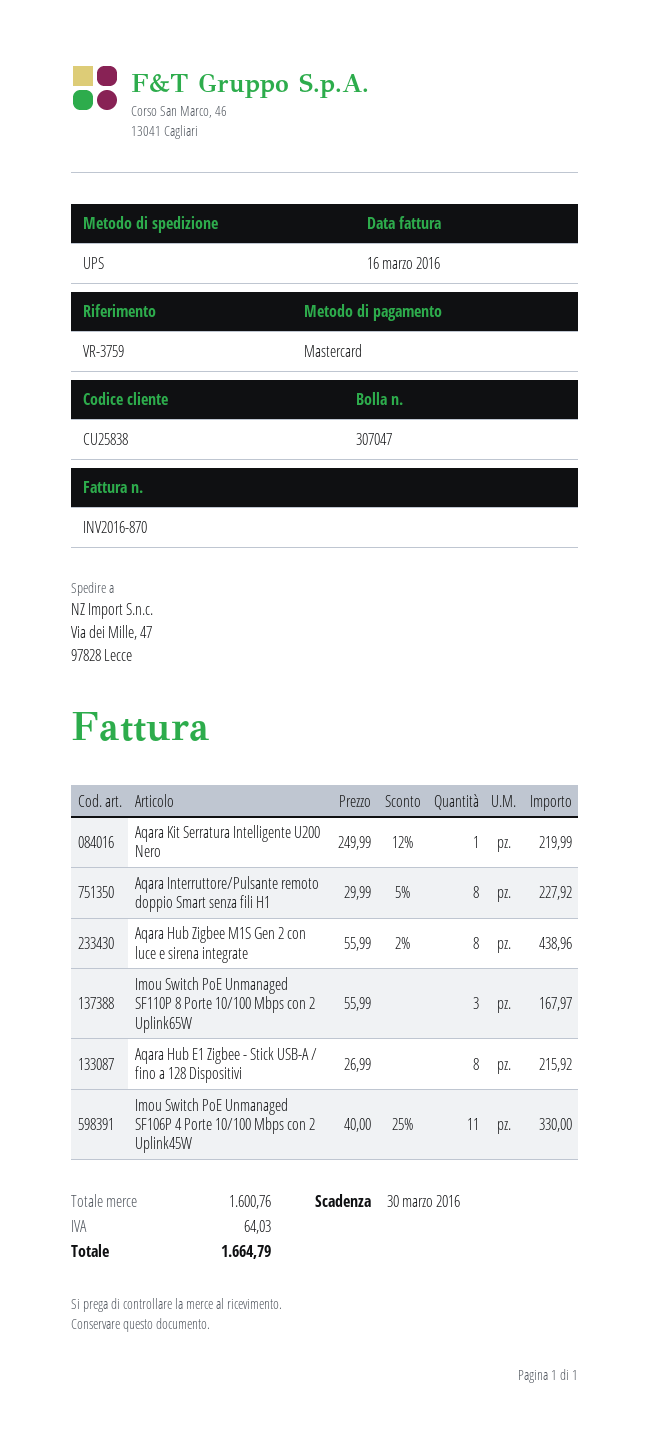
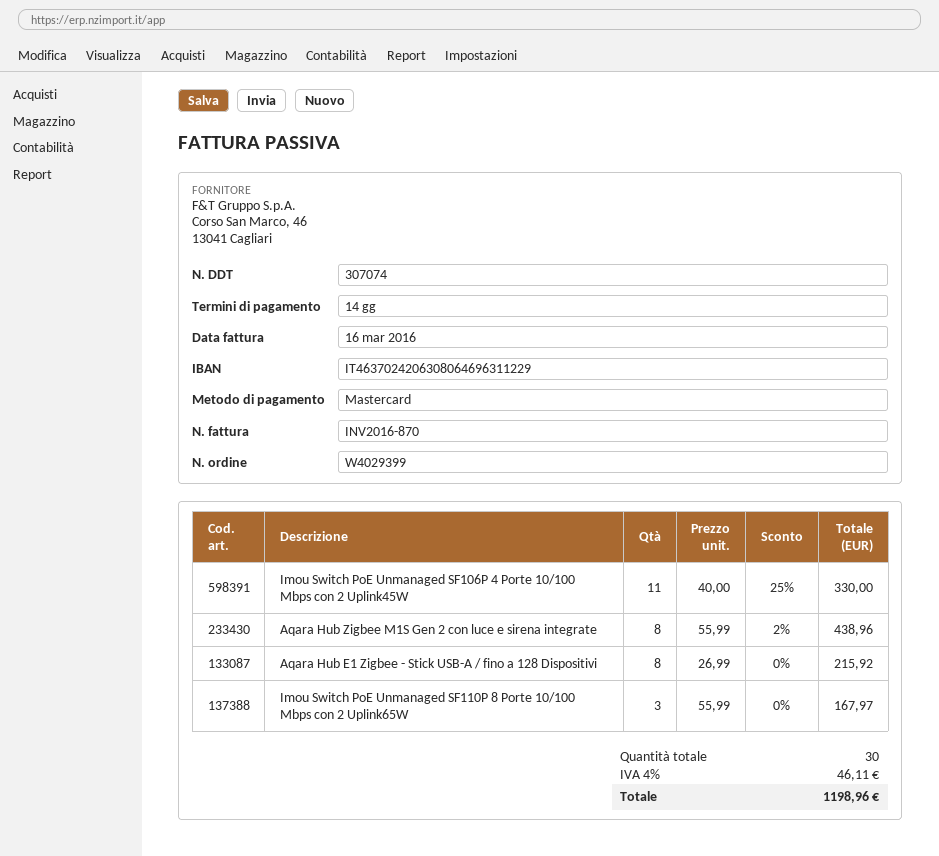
delivery note number: 307047 -> 307074
Aqara Kit Serratura Intelligente U200 Nero: 1 x 249.99 - 12% = 219.99 -> none
Aqara Interruttore/Pulsante remoto doppio Smart senza fili H1: 8 x 29.99 - 5% = 227.92 -> none
tax: 64.03 -> 46.11
total: 1664.79 -> 1198.96

